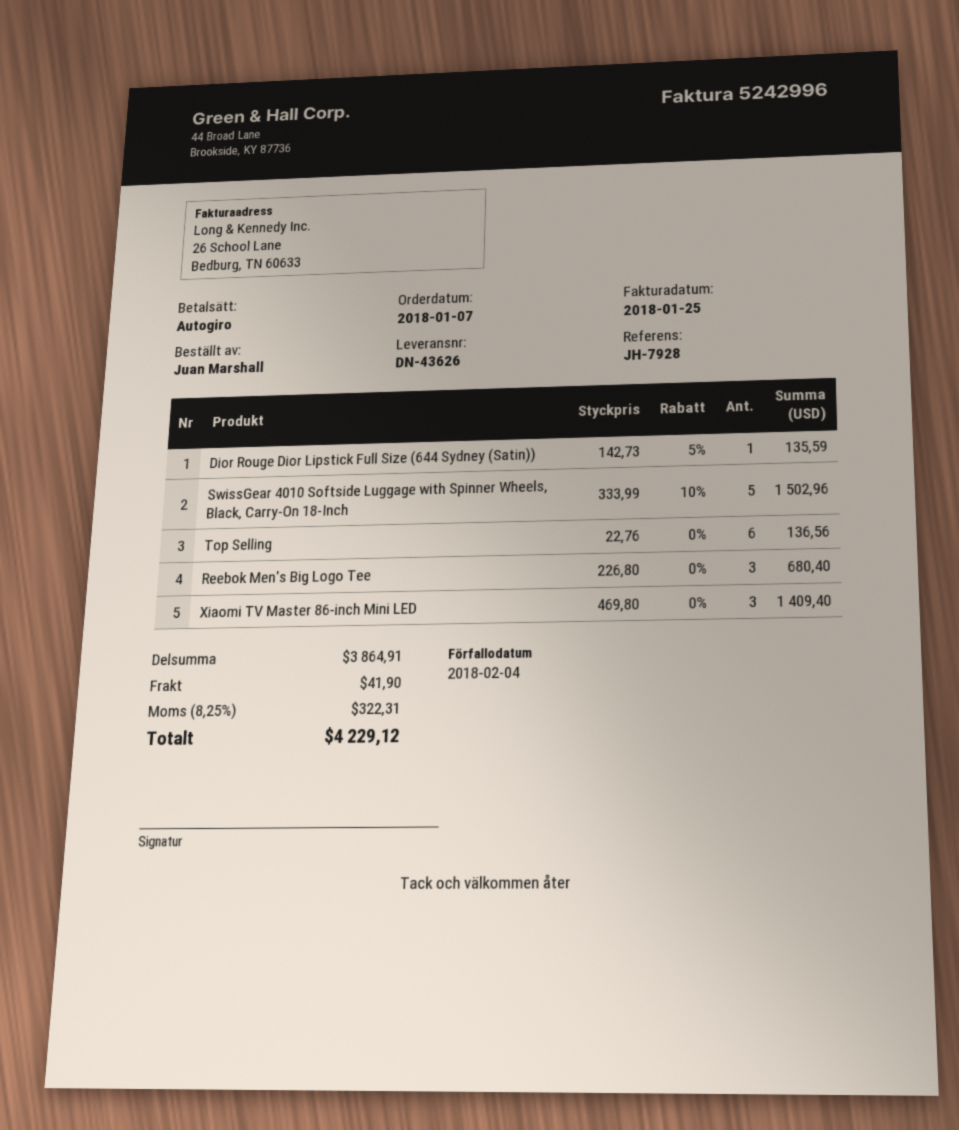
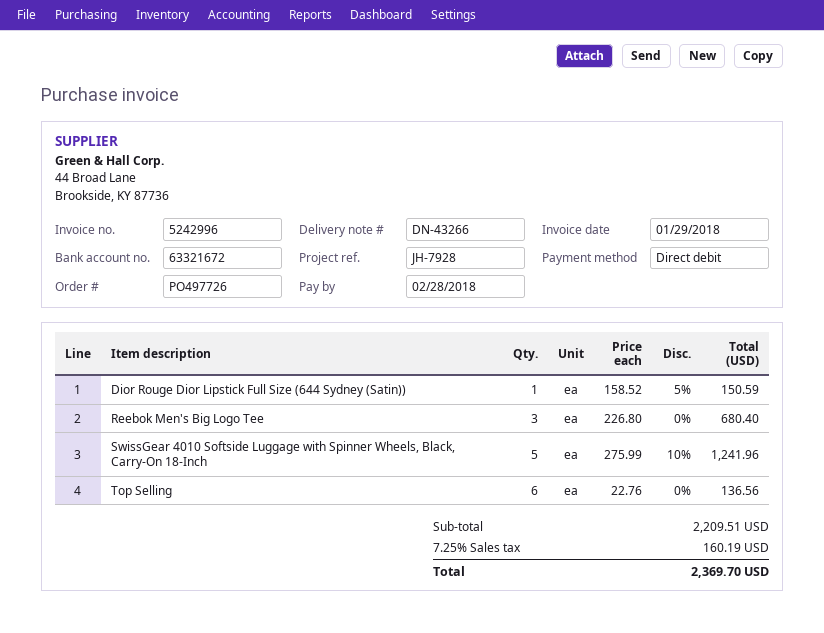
delivery note number: DN-43626 -> DN-43266
invoice date: 2018-01-25 -> 2018-01-29
due date: 2018-02-04 -> 2018-02-28
Dior Rouge Dior Lipstick Full Size (644 Sydney (Satin)): 1 x 142.73 - 5% = 135.59 -> 1 x 158.52 - 5% = 150.59
SwissGear 4010 Softside Luggage with Spinner Wheels, Black, Carry-On 18-Inch: 5 x 333.99 - 10% = 1502.96 -> 5 x 275.99 - 10% = 1241.96
Xiaomi TV Master 86-inch Mini LED: 3 x 469.80 = 1409.40 -> none
subtotal: 3864.91 -> 2209.51
shipping: 41.90 -> none
tax: 8.25% = 322.31 -> 7.25% = 160.19
total: 4229.12 -> 2369.70

